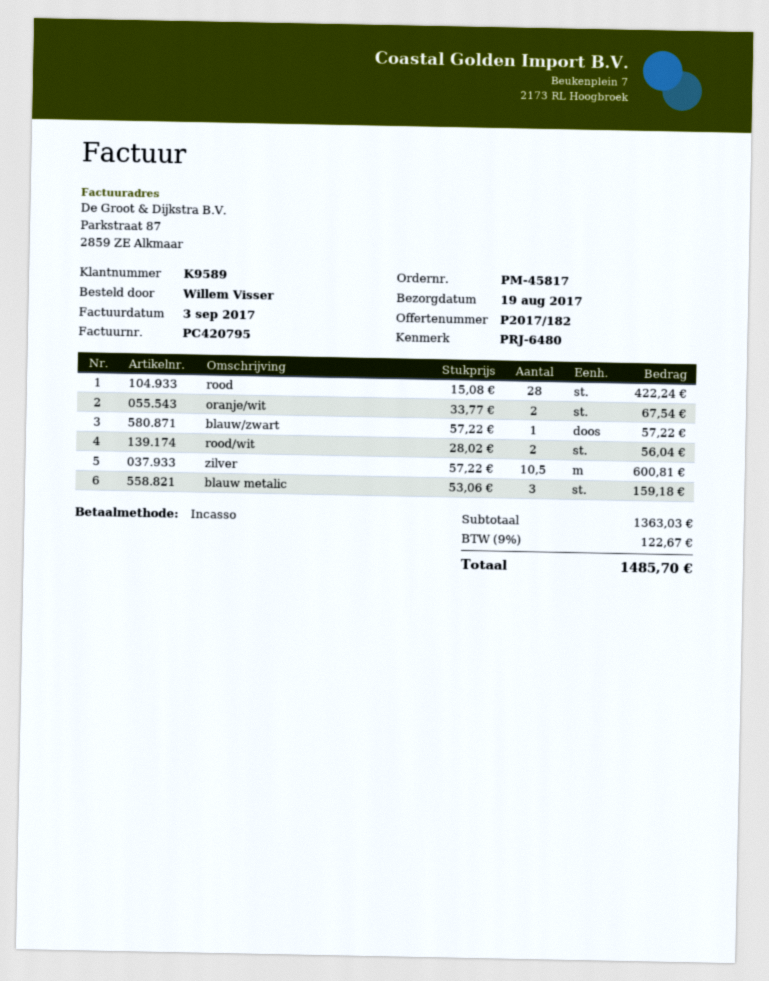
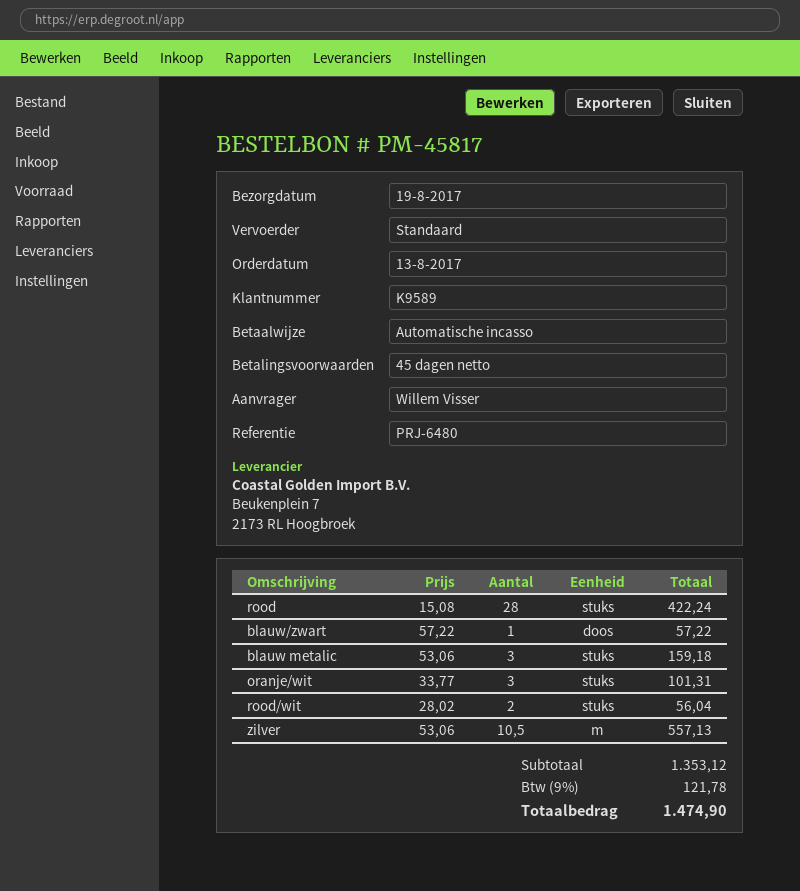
oranje/wit: 2 x 33.77 = 67.54 -> 3 x 33.77 = 101.31
zilver: 10.5 x 57.22 = 600.81 -> 10.5 x 53.06 = 557.13
subtotal: 1363.03 -> 1353.12
tax: 9% = 122.67 -> 9% = 121.78
total: 1485.70 -> 1474.90

